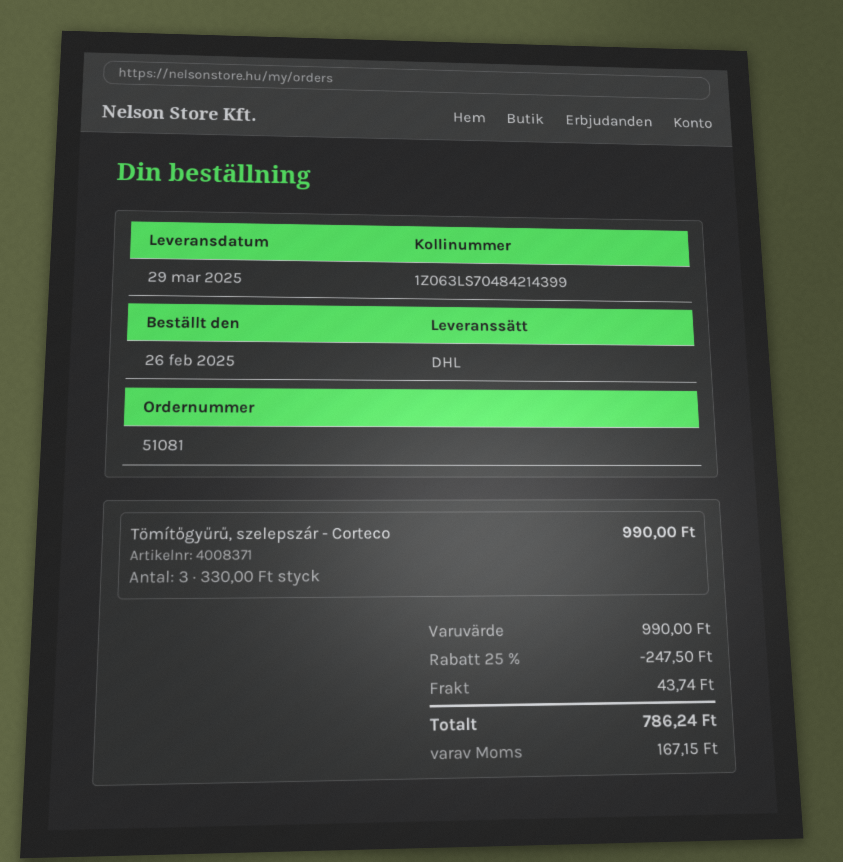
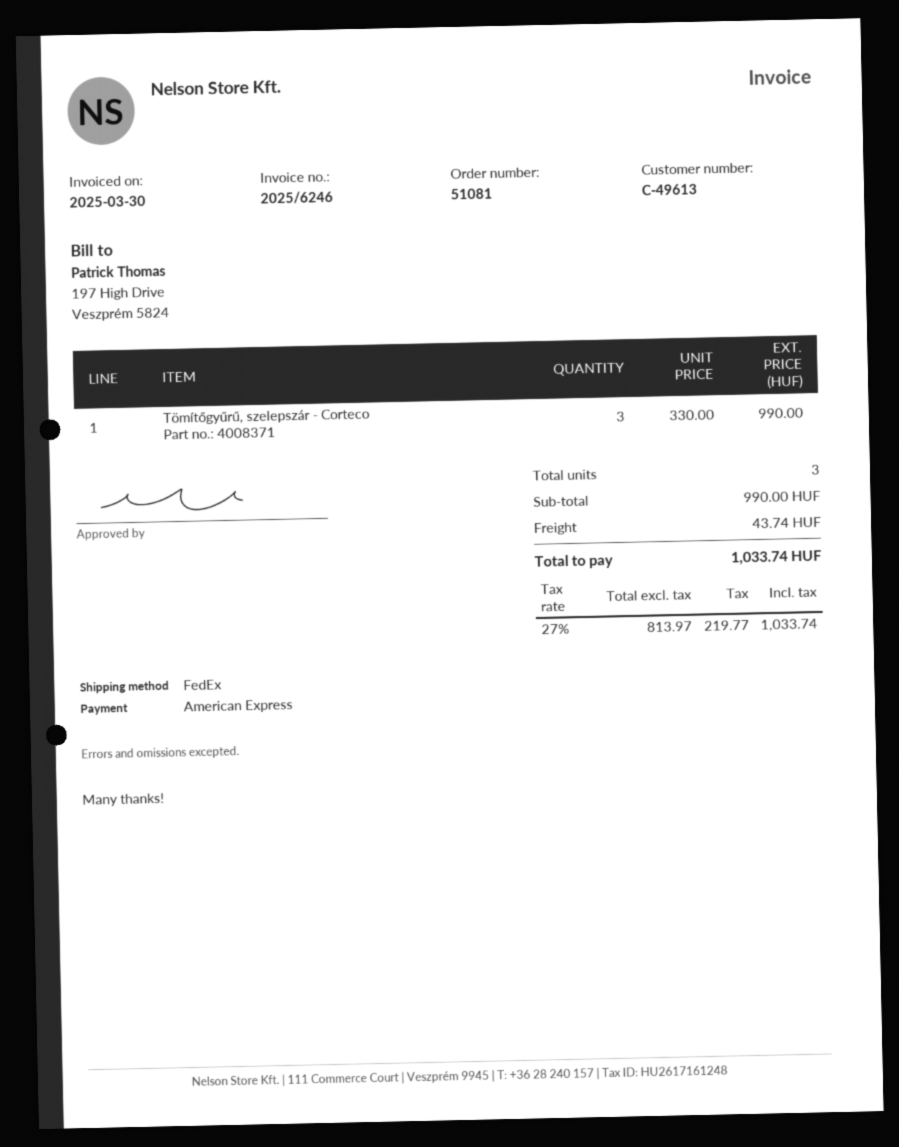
shipping method: DHL -> FedEx
discount: 25% = 247.50 -> none
tax: 167.15 -> 219.77
total: 786.24 -> 1033.74

